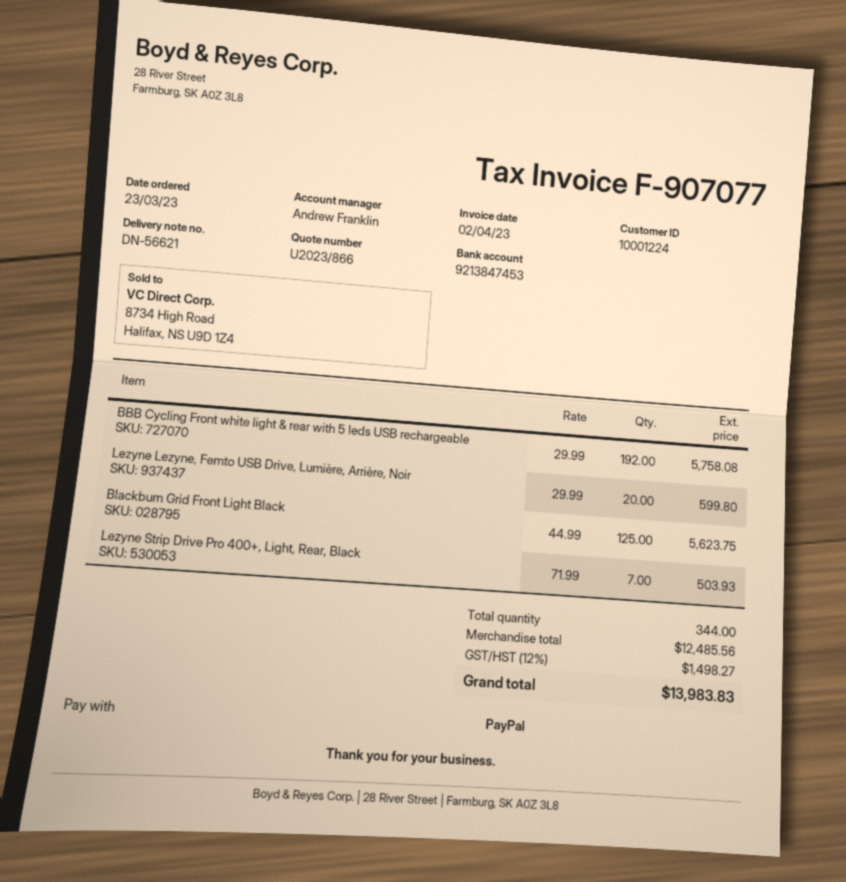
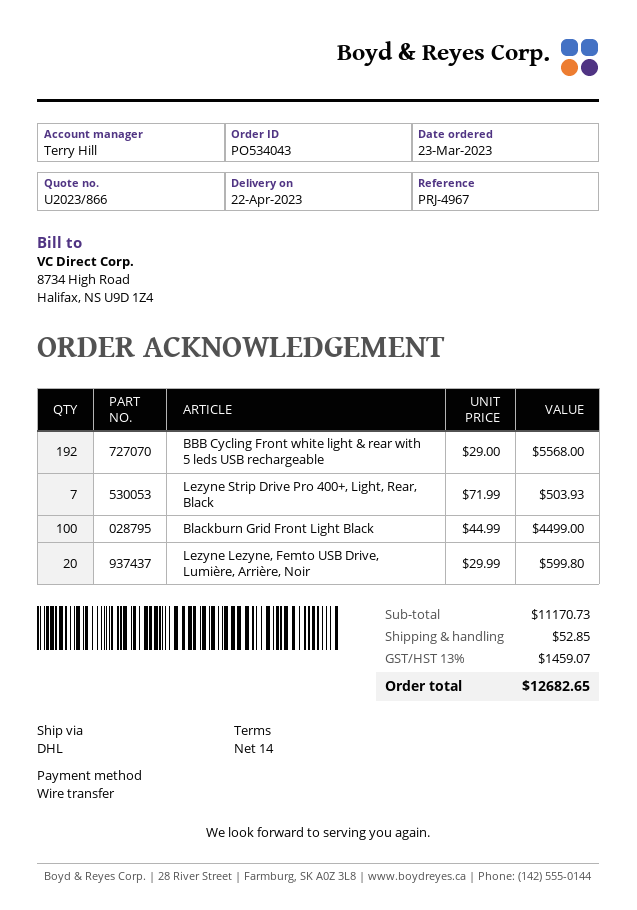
sales rep: Andrew Franklin -> Terry Hill
payment method: PayPal -> bank transfer
BBB Cycling Front white light & rear with 5 leds USB rechargeable: 192 x 29.99 = 5758.08 -> 192 x 29.00 = 5568.00
Blackburn Grid Front Light Black: 125 x 44.99 = 5623.75 -> 100 x 44.99 = 4499.00
subtotal: 12485.56 -> 11170.73
shipping: none -> 52.85
tax: 12% = 1498.27 -> 13% = 1459.07
total: 13983.83 -> 12682.65

